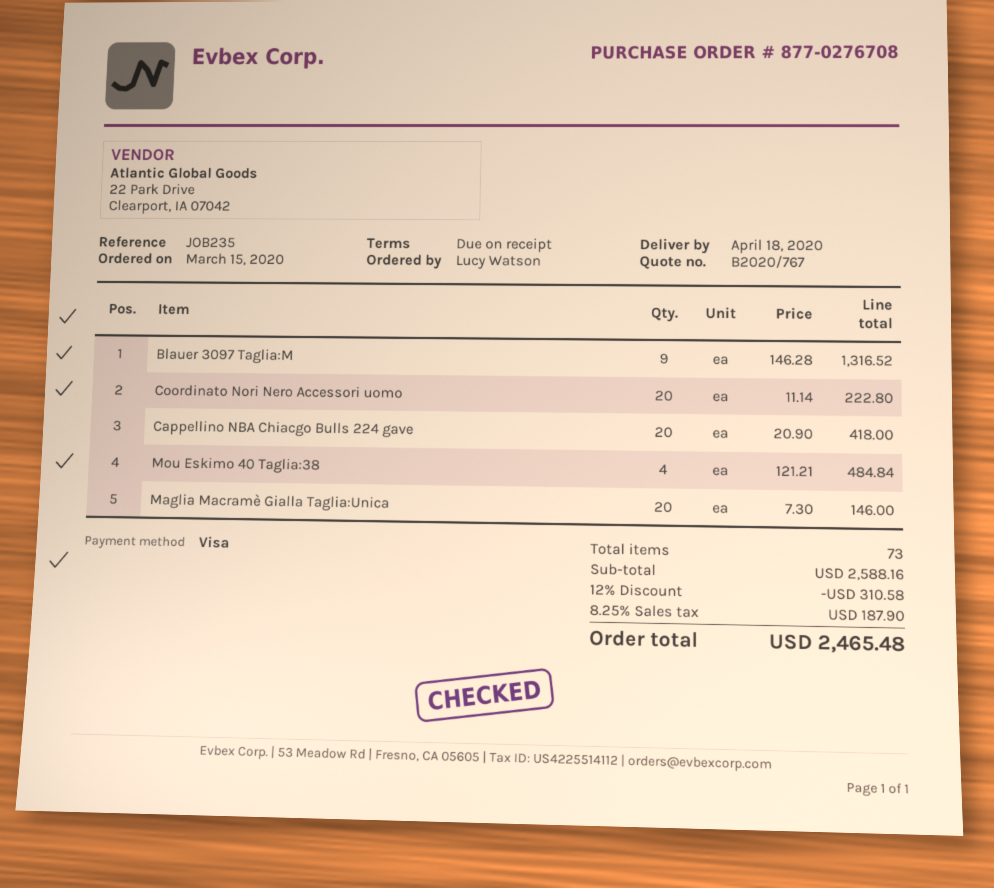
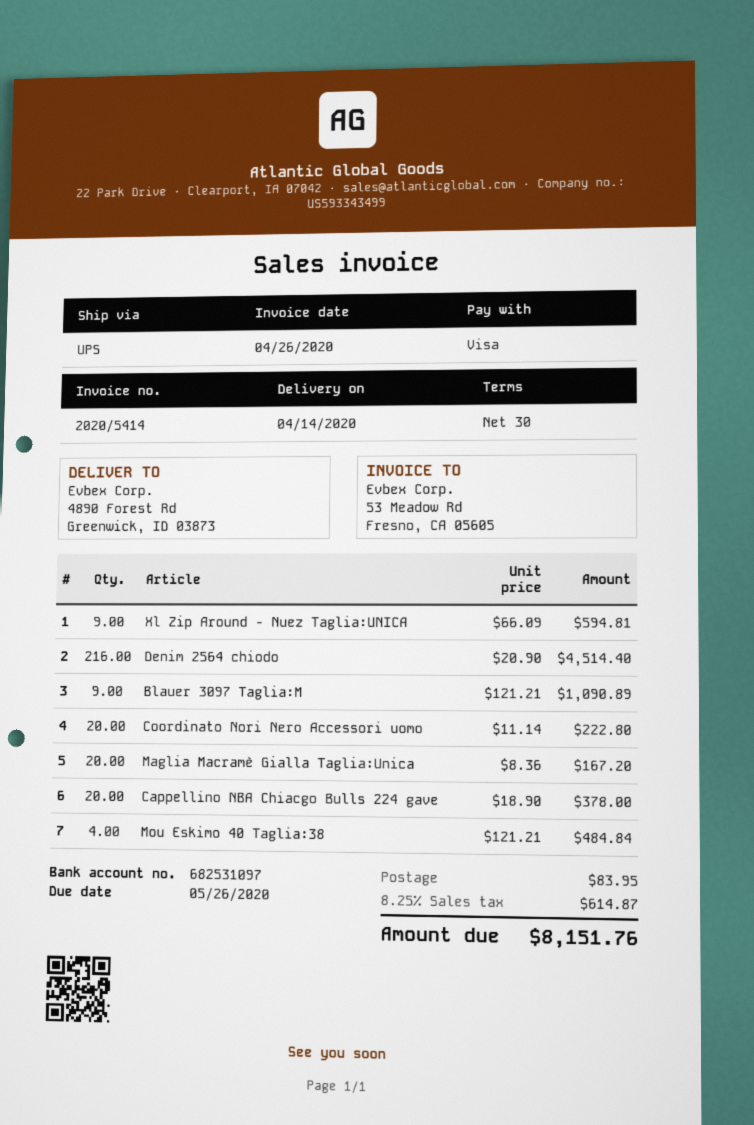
delivery date: 2020-04-18 -> 2020-04-14
payment terms: on receipt -> 30 days
Blauer 3097 Taglia:M: 9 x 146.28 = 1316.52 -> 9 x 121.21 = 1090.89
Cappellino NBA Chiacgo Bulls 224 gave: 20 x 20.90 = 418.00 -> 20 x 18.90 = 378.00
Maglia Macramè Gialla Taglia:Unica: 20 x 7.30 = 146.00 -> 20 x 8.36 = 167.20
Xl Zip Around - Nuez Taglia:UNICA: none -> 9 x 66.09 = 594.81
Denim 2564 chiodo: none -> 216 x 20.90 = 4514.40
discount: 12% = 310.58 -> none
shipping: none -> 83.95
tax: 8.25% = 187.90 -> 8.25% = 614.87
total: 2465.48 -> 8151.76

